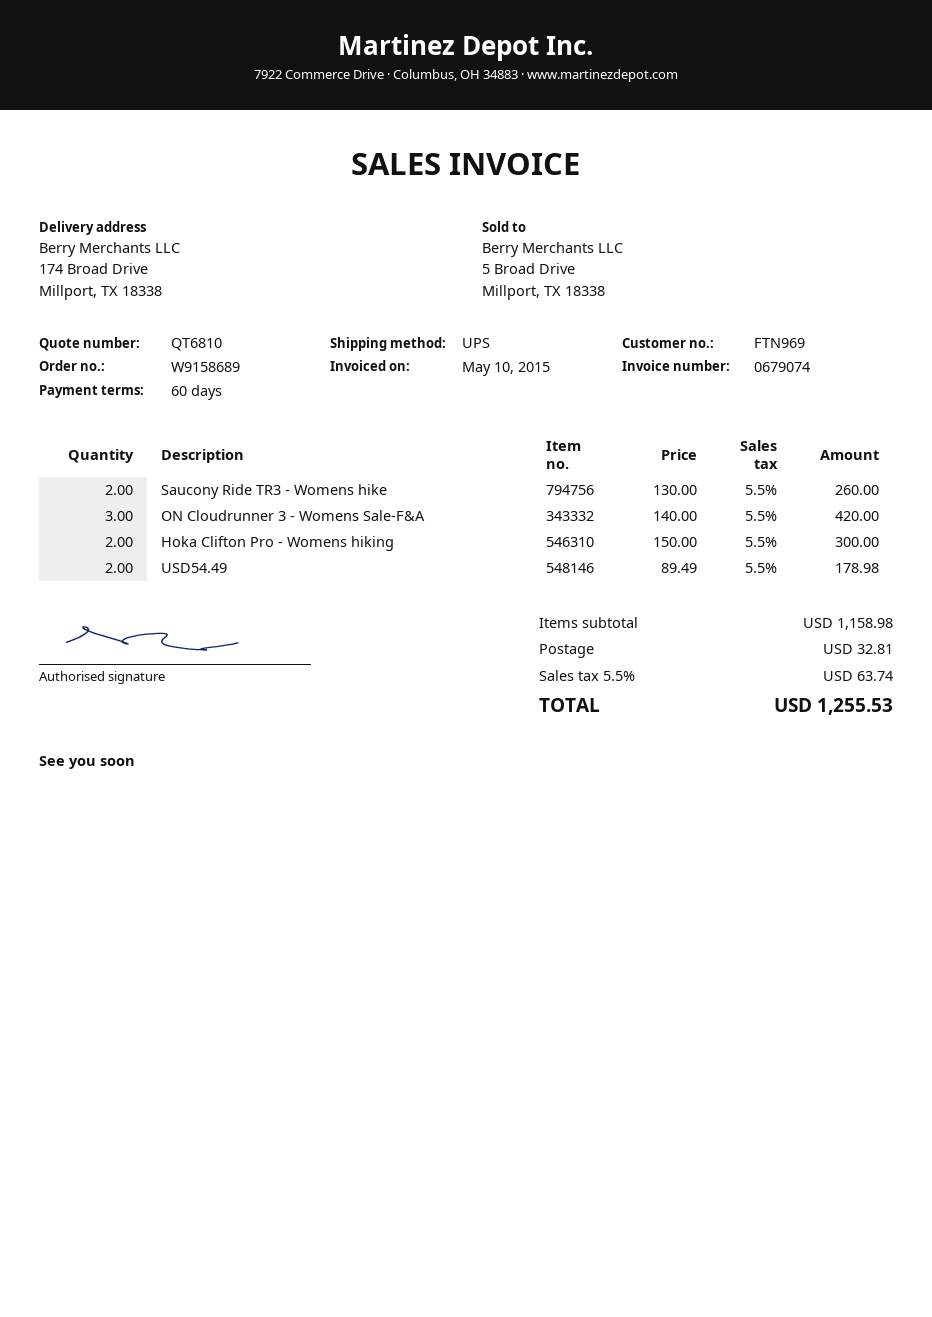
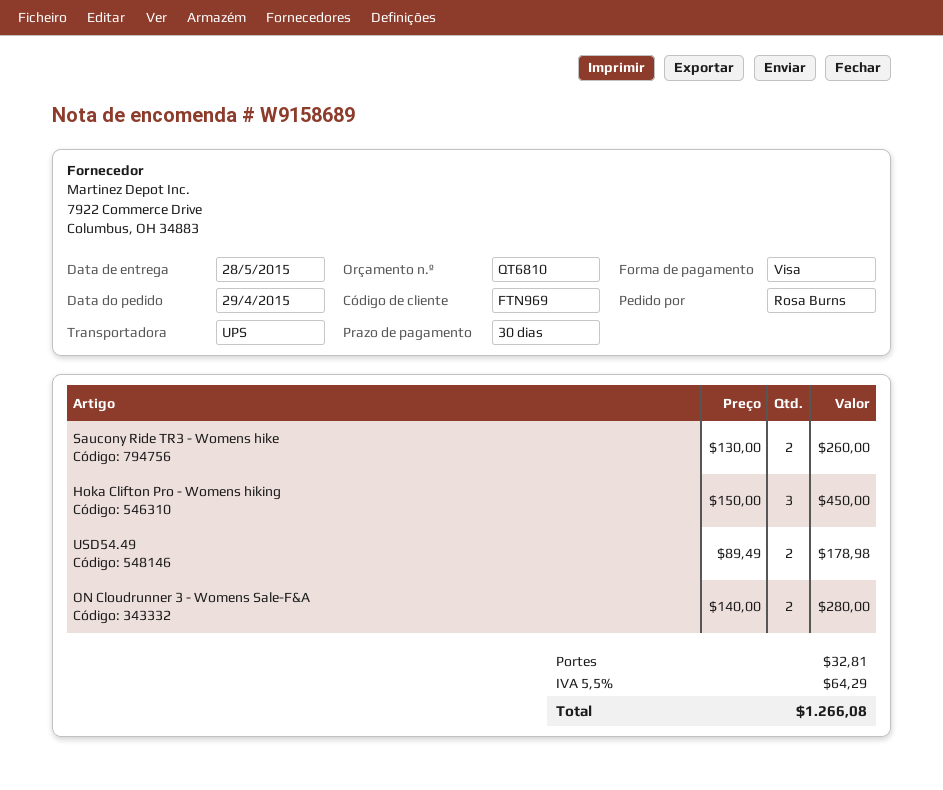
payment terms: 60 days -> 30 days
ON Cloudrunner 3 - Womens Sale-F&A: 3 x 140.00 = 420.00 -> 2 x 140.00 = 280.00
Hoka Clifton Pro - Womens hiking: 2 x 150.00 = 300.00 -> 3 x 150.00 = 450.00
tax: 5.5% = 63.74 -> 5.5% = 64.29
total: 1255.53 -> 1266.08

